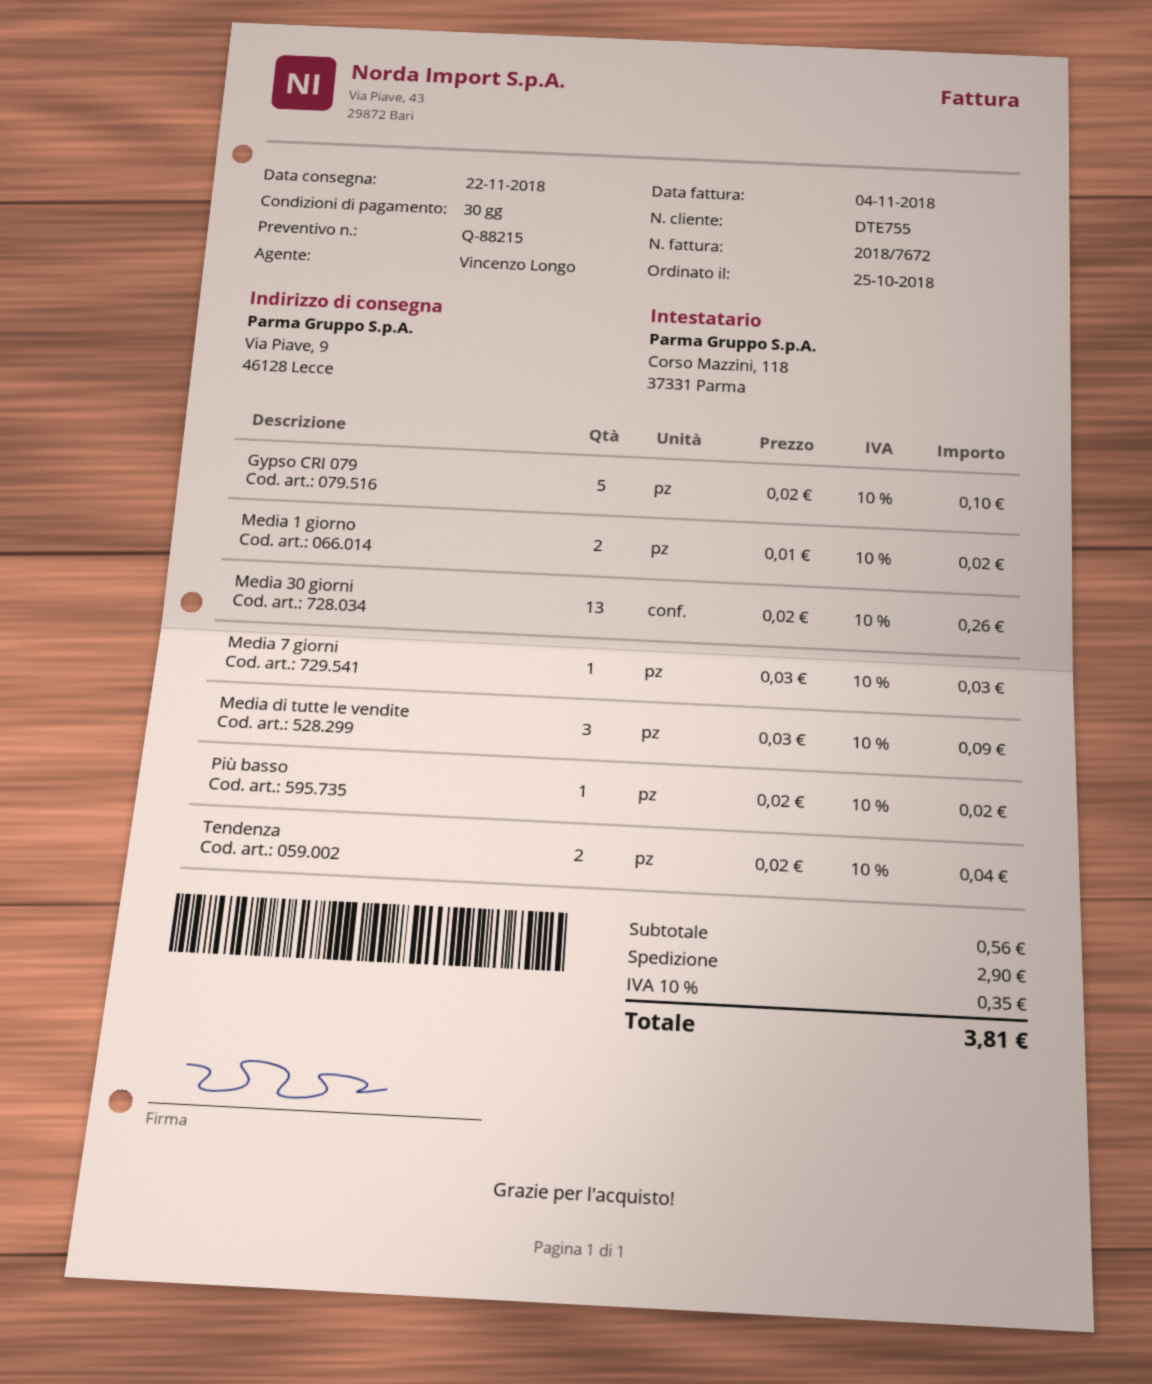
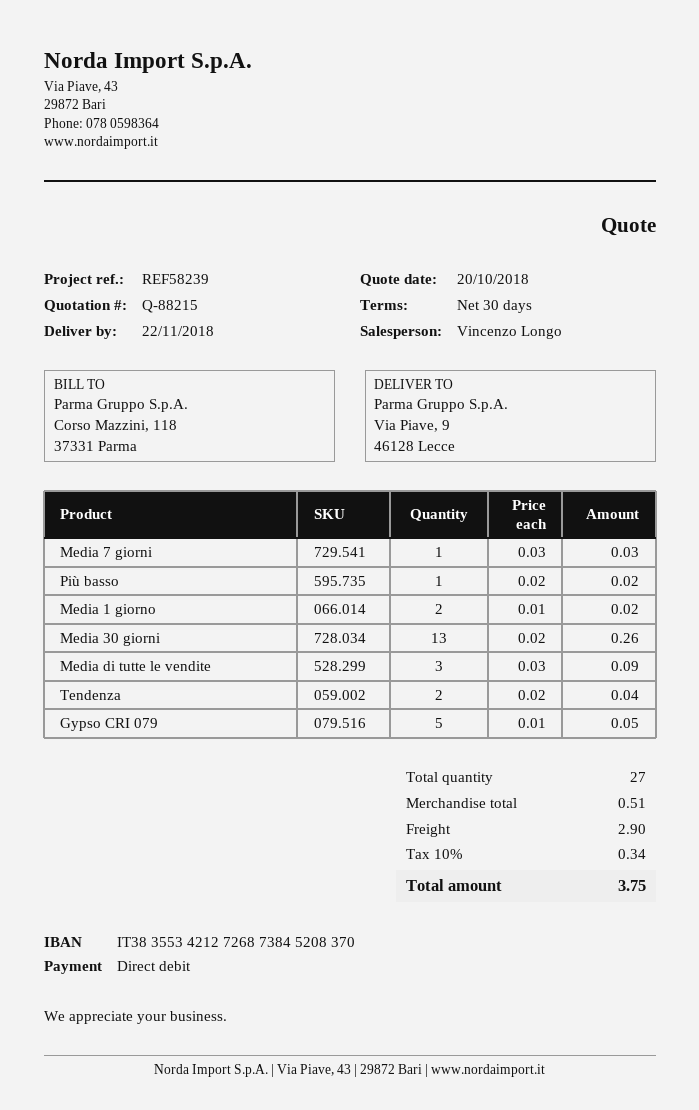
Gypso CRI 079: 5 x 0.02 = 0.10 -> 5 x 0.01 = 0.05
subtotal: 0.56 -> 0.51
tax: 10% = 0.35 -> 10% = 0.34
total: 3.81 -> 3.75

